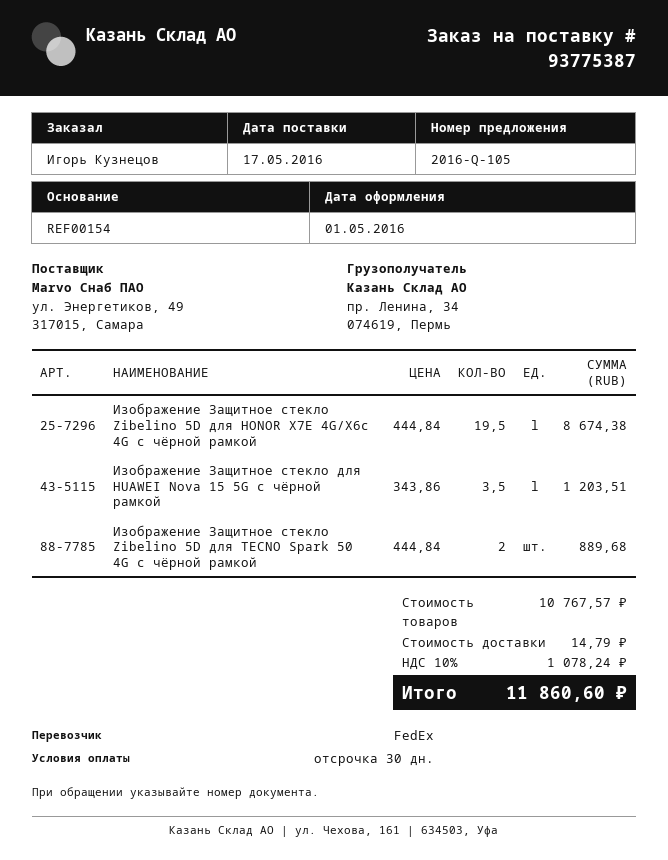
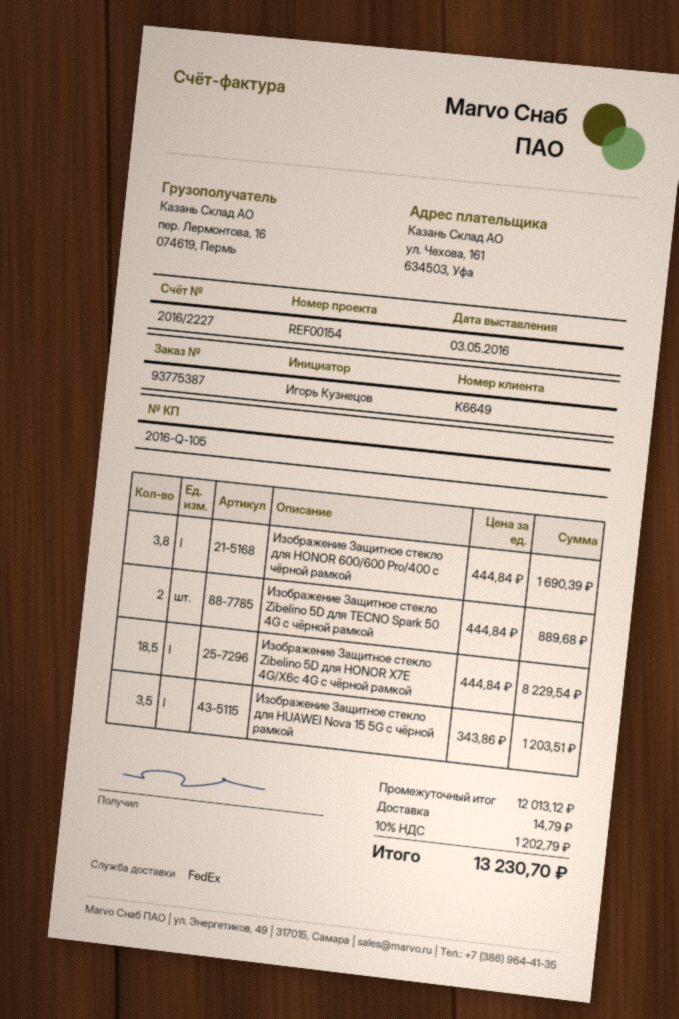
ship to: пр. Ленина, 34, 074619, Пермь -> пер. Лермонтова, 16, 074619, Пермь
Изображение Защитное стекло Zibelino 5D для HONOR X7E 4G/X6c 4G с чёрной рамкой: 19.5 x 444.84 = 8674.38 -> 18.5 x 444.84 = 8229.54
Изображение Защитное стекло для HONOR 600/600 Pro/400 с чёрной рамкой: none -> 3.8 x 444.84 = 1690.39
subtotal: 10767.57 -> 12013.12
tax: 10% = 1078.24 -> 10% = 1202.79
total: 11860.60 -> 13230.70

